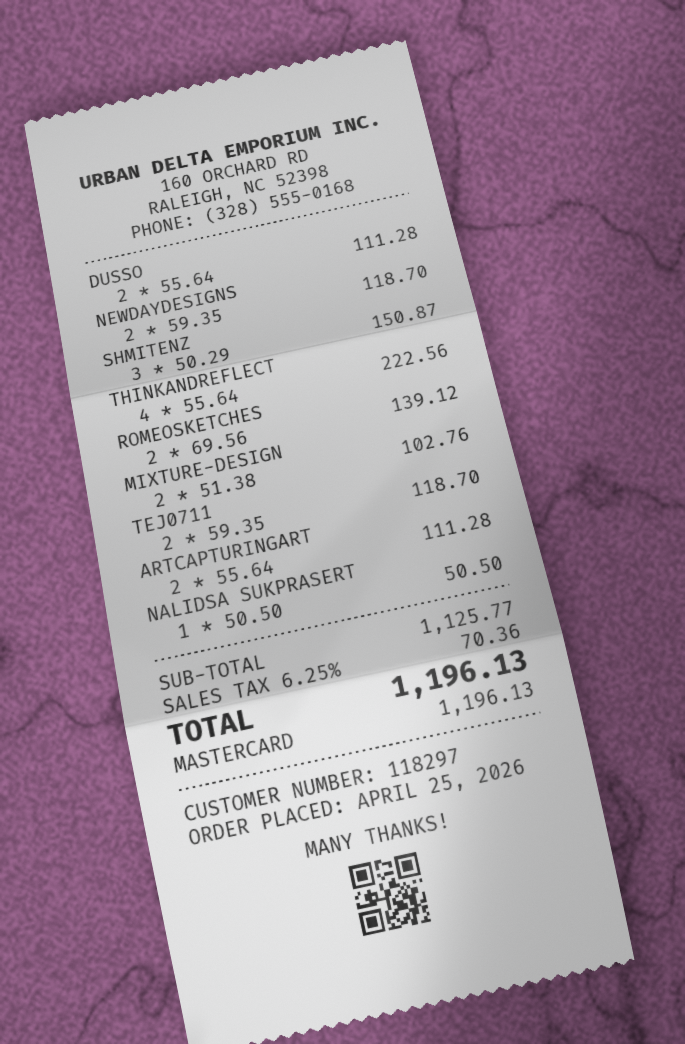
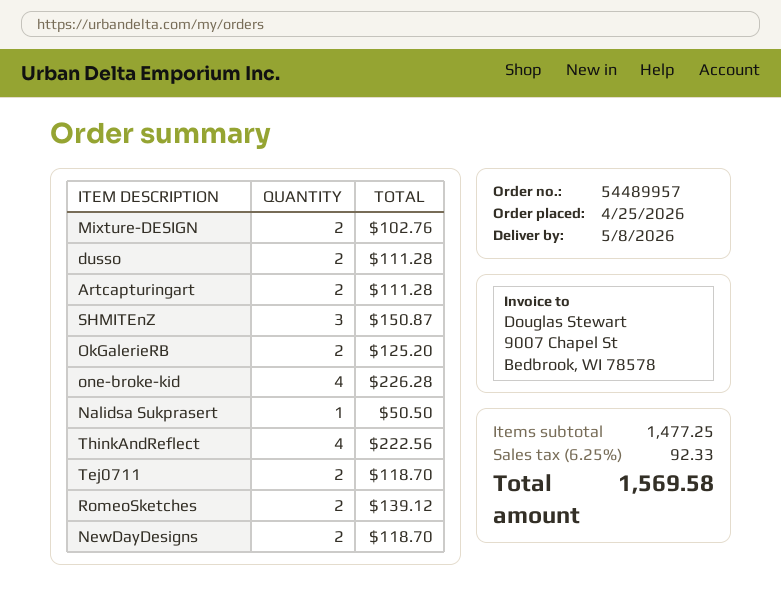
OkGalerieRB: none -> 2 for 125.20
one-broke-kid: none -> 4 for 226.28
subtotal: 1125.77 -> 1477.25
tax: 6.25% = 70.36 -> 6.25% = 92.33
total: 1196.13 -> 1569.58

